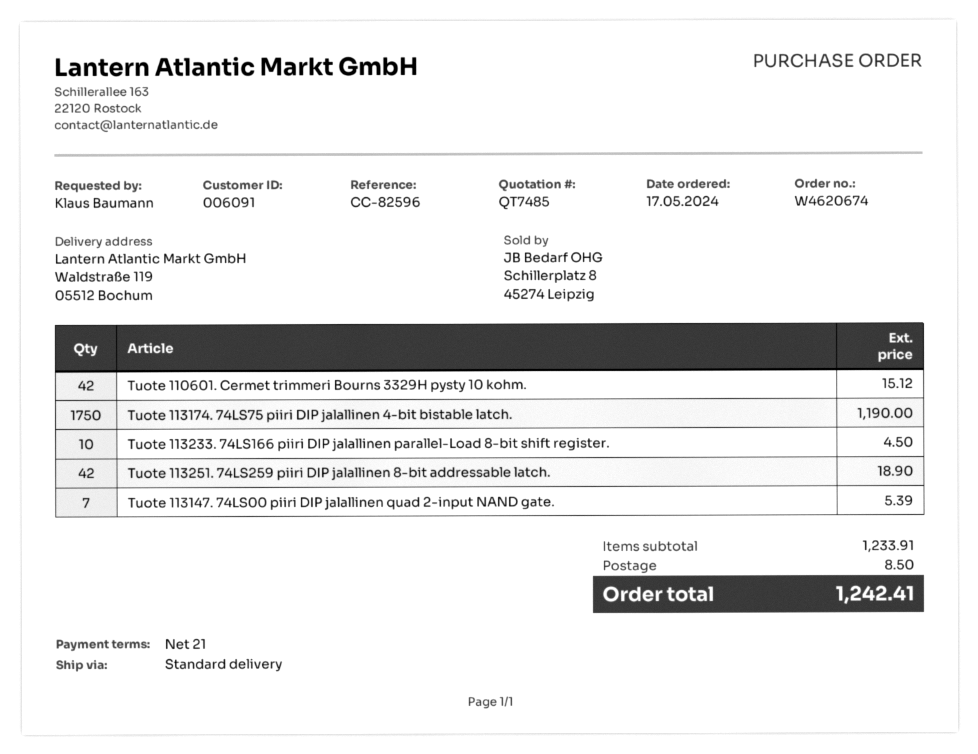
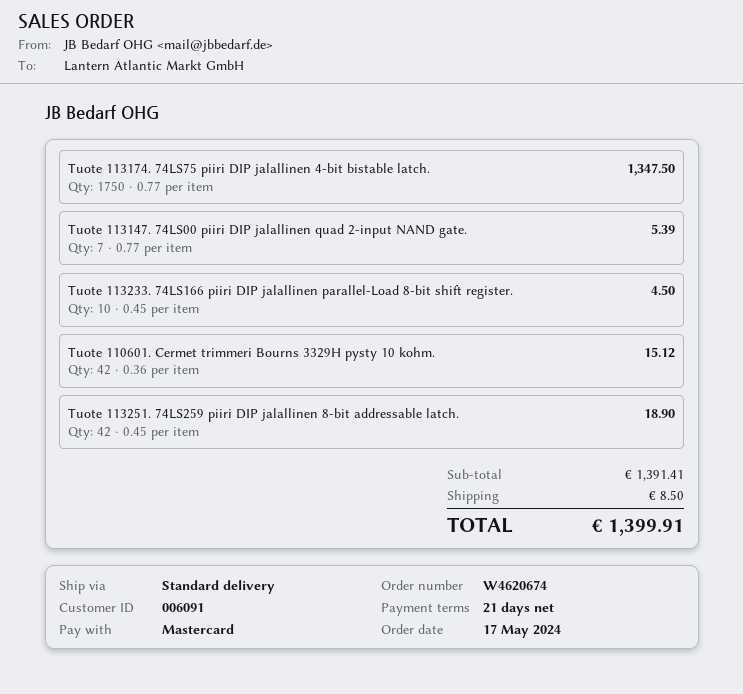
Tuote 113174. 74LS75 piiri DIP jalallinen 4-bit bistable latch.: 1750 for 1190.00 -> 1750 for 1347.50
subtotal: 1233.91 -> 1391.41
total: 1242.41 -> 1399.91

